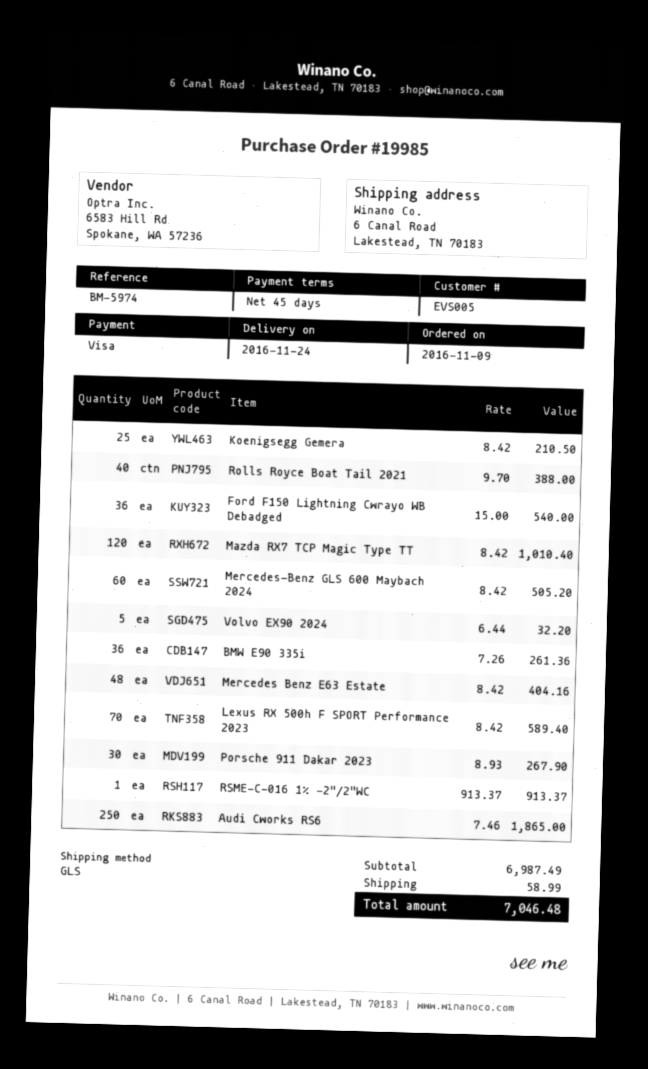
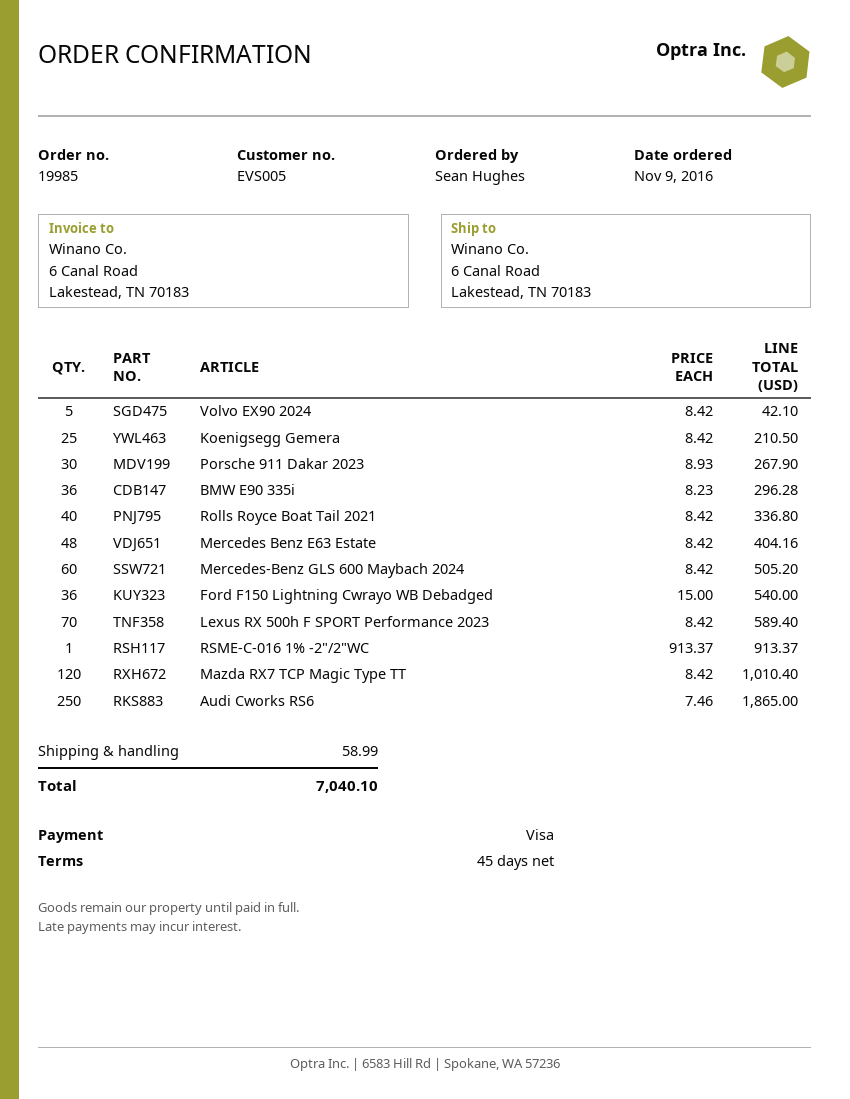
Rolls Royce Boat Tail 2021: 40 x 9.70 = 388.00 -> 40 x 8.42 = 336.80
Volvo EX90 2024: 5 x 6.44 = 32.20 -> 5 x 8.42 = 42.10
BMW E90 335i: 36 x 7.26 = 261.36 -> 36 x 8.23 = 296.28
total: 7046.48 -> 7040.10

